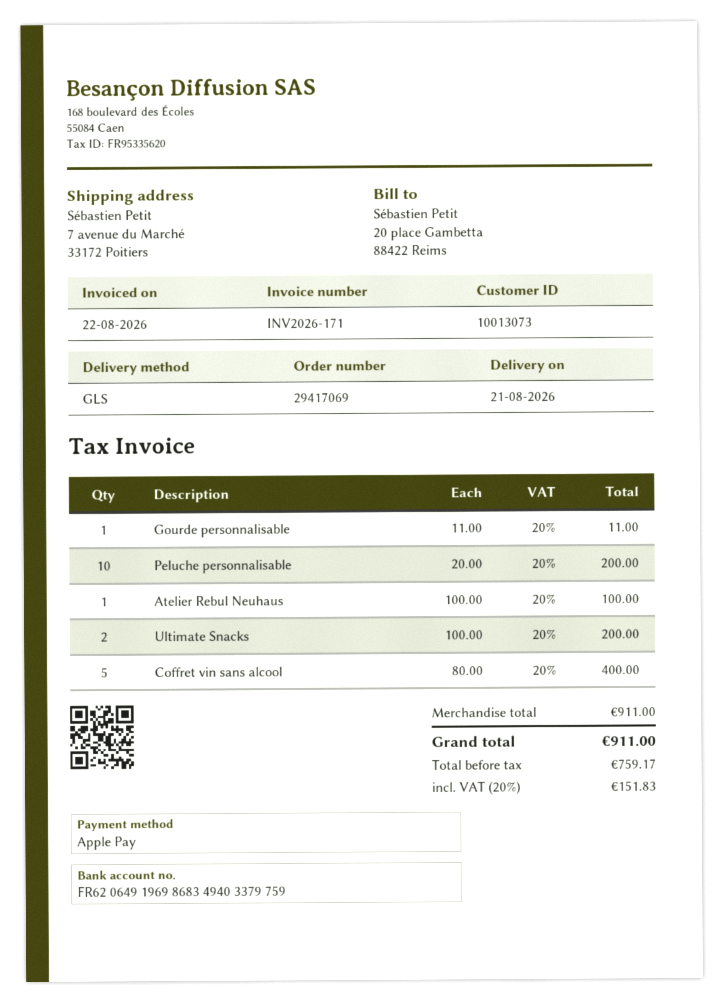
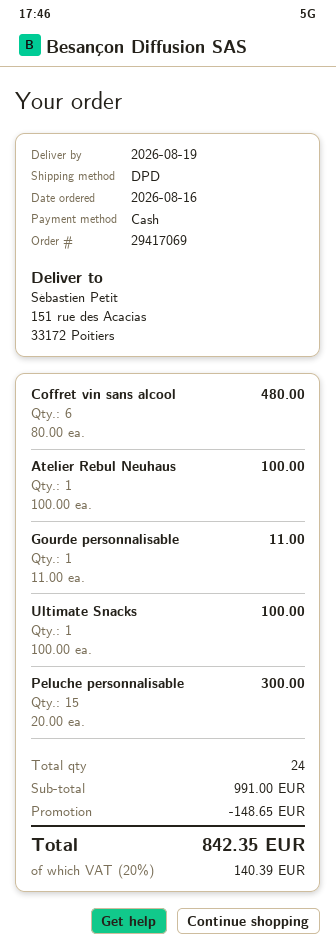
delivery date: 2026-08-21 -> 2026-08-19
payment method: Apple Pay -> cash
shipping method: GLS -> DPD
ship to: 7 avenue du Marché, 33172 Poitiers -> 151 rue des Acacias, 33172 Poitiers
Peluche personnalisable: 10 x 20.00 = 200.00 -> 15 x 20.00 = 300.00
Ultimate Snacks: 2 x 100.00 = 200.00 -> 1 x 100.00 = 100.00
Coffret vin sans alcool: 5 x 80.00 = 400.00 -> 6 x 80.00 = 480.00
subtotal: 911.00 -> 991.00
discount: none -> 148.65
tax: 20% = 151.83 -> 20% = 140.39
total: 911.00 -> 842.35

